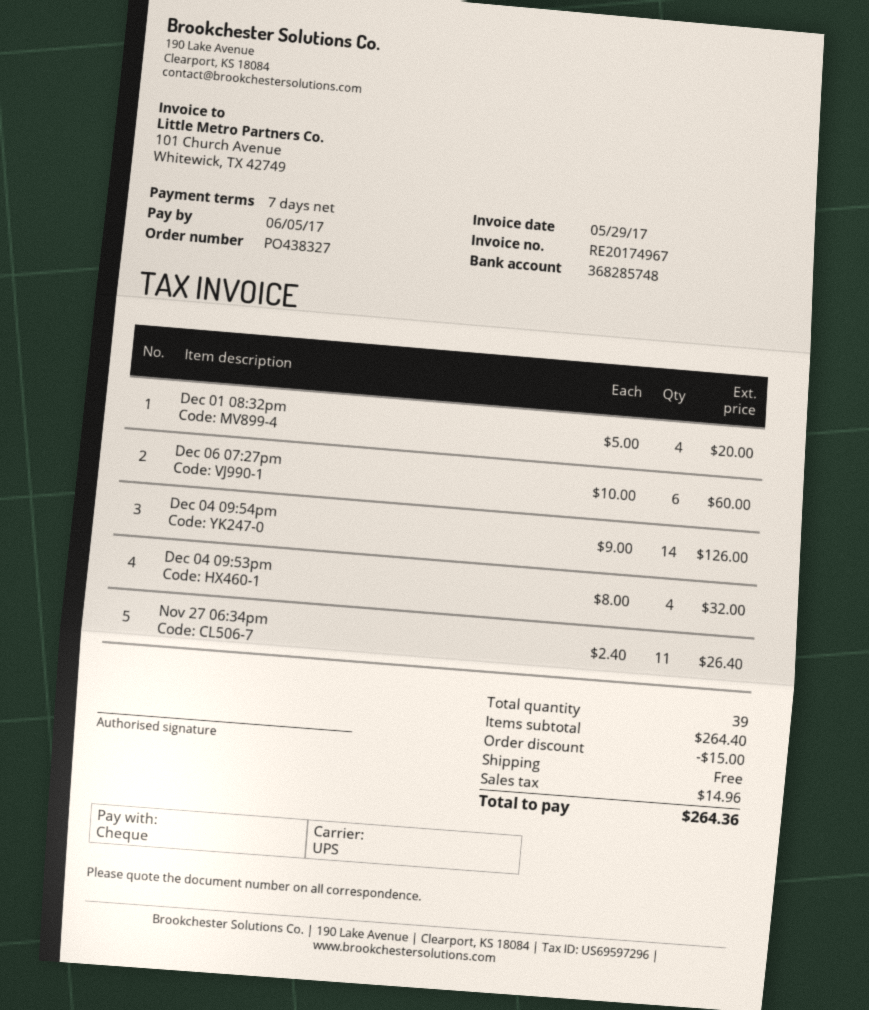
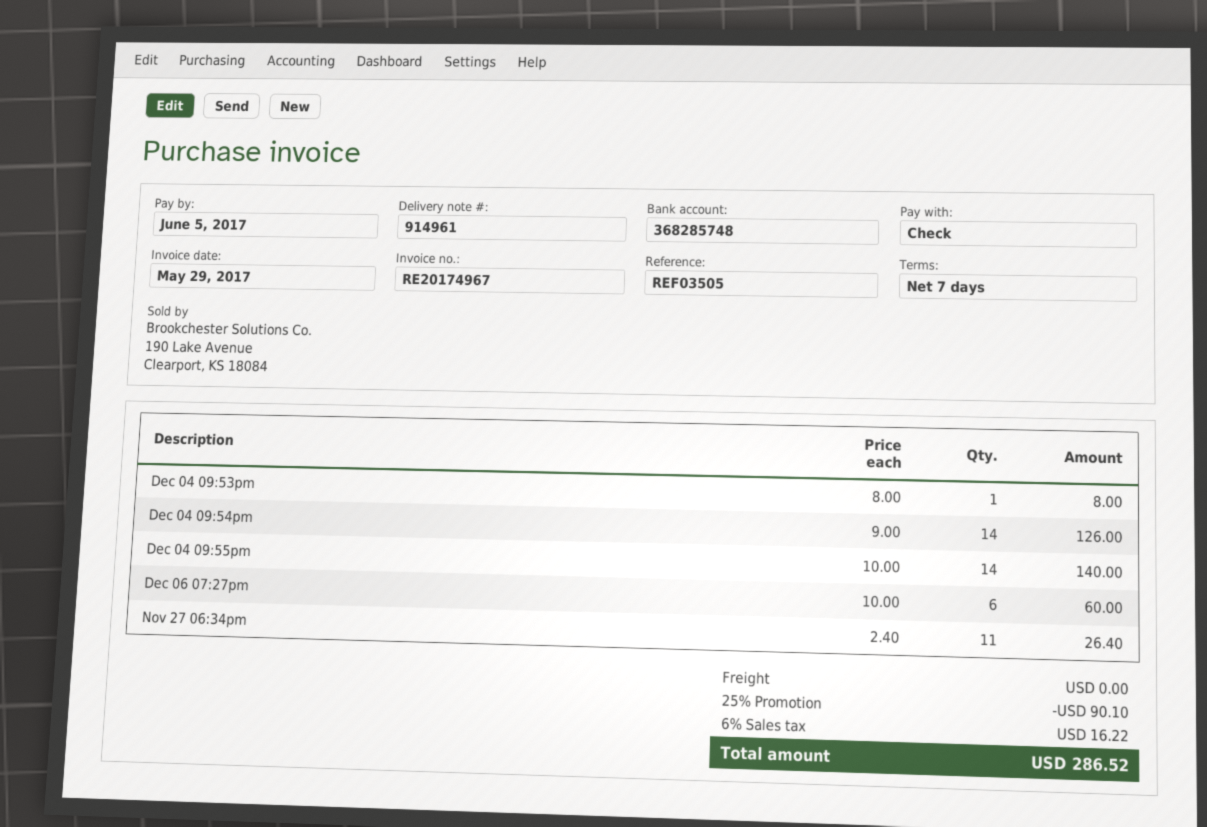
Dec 01 08:32pm: 4 x 5.00 = 20.00 -> none
Dec 04 09:53pm: 4 x 8.00 = 32.00 -> 1 x 8.00 = 8.00
Dec 04 09:55pm: none -> 14 x 10.00 = 140.00
discount: 15.00 -> 90.10
tax: 14.96 -> 16.22
total: 264.36 -> 286.52

